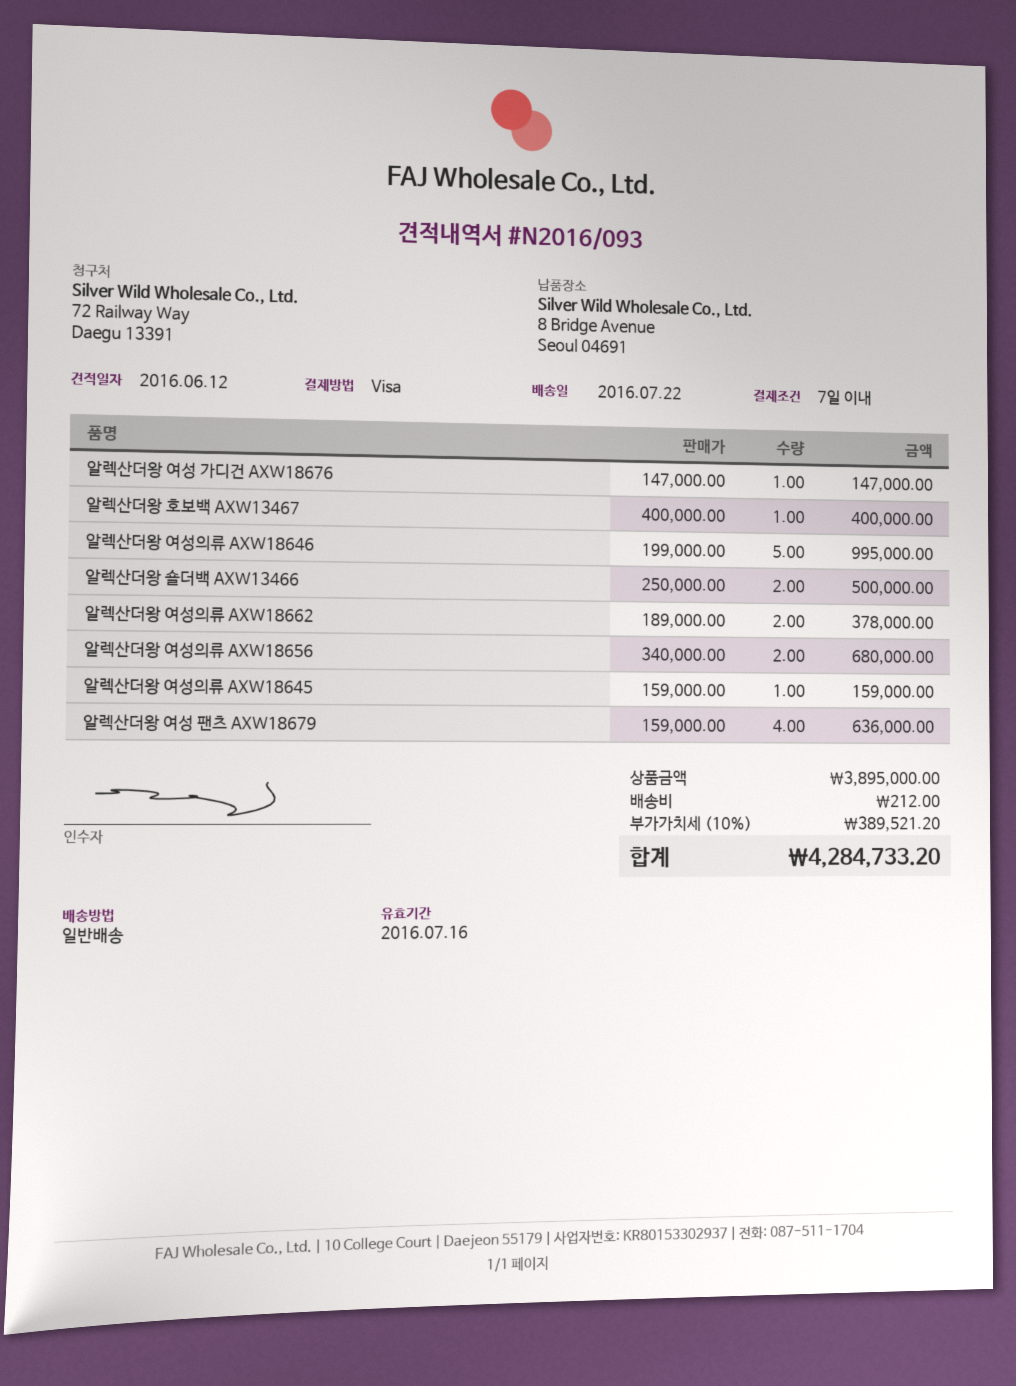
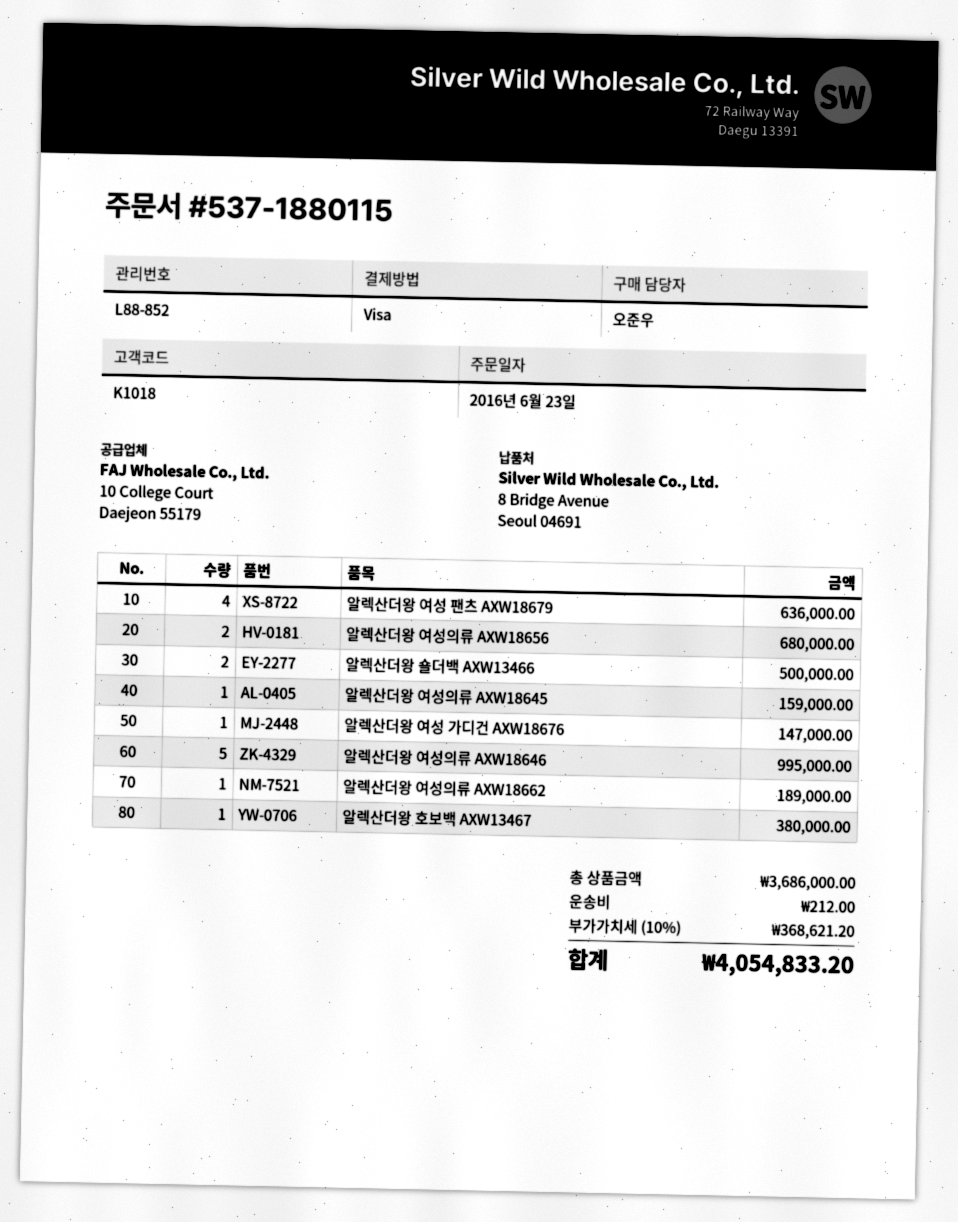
알렉산더왕 호보백 AXW13467: 1 for 400000.00 -> 1 for 380000.00
알렉산더왕 여성의류 AXW18662: 2 for 378000.00 -> 1 for 189000.00
subtotal: 3895000.00 -> 3686000.00
tax: 10% = 389521.20 -> 10% = 368621.20
total: 4284733.20 -> 4054833.20

